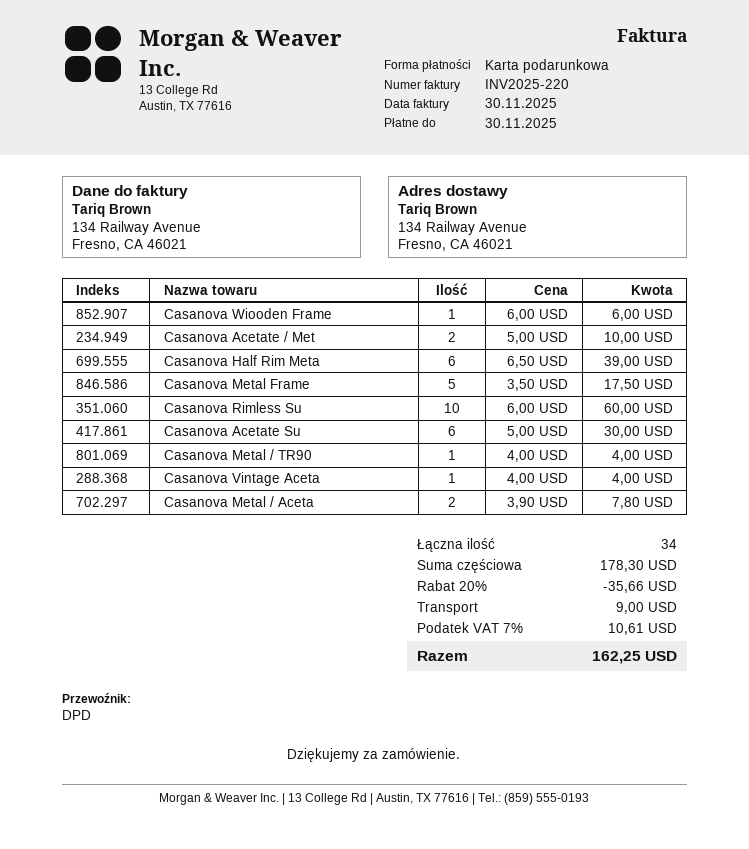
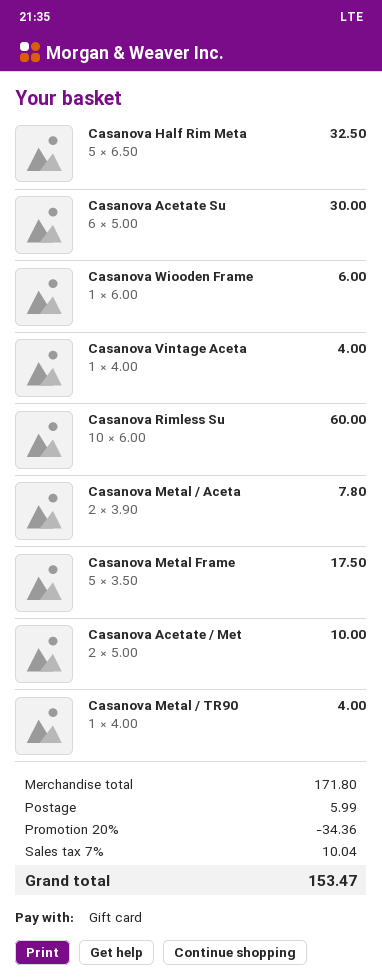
Casanova Half Rim Meta: 6 x 6.50 = 39.00 -> 5 x 6.50 = 32.50
subtotal: 178.30 -> 171.80
discount: 20% = 35.66 -> 20% = 34.36
shipping: 9.00 -> 5.99
tax: 7% = 10.61 -> 7% = 10.04
total: 162.25 -> 153.47

